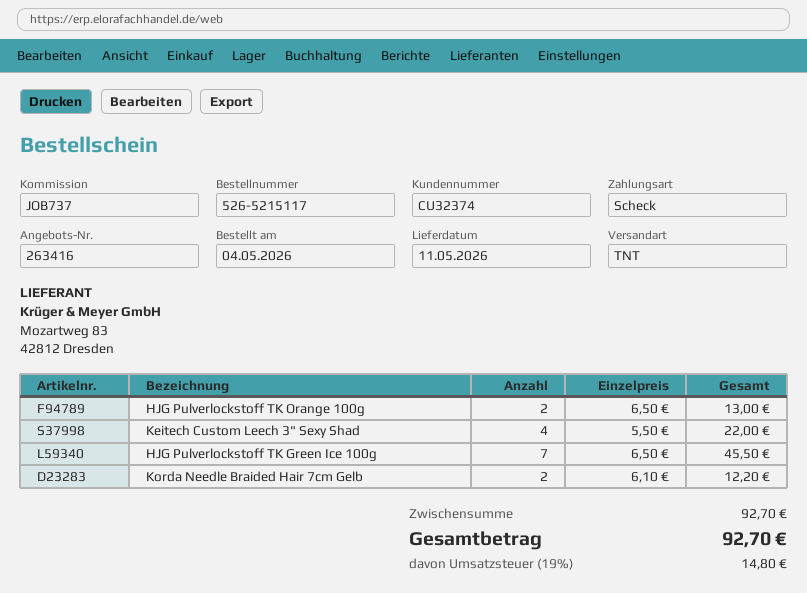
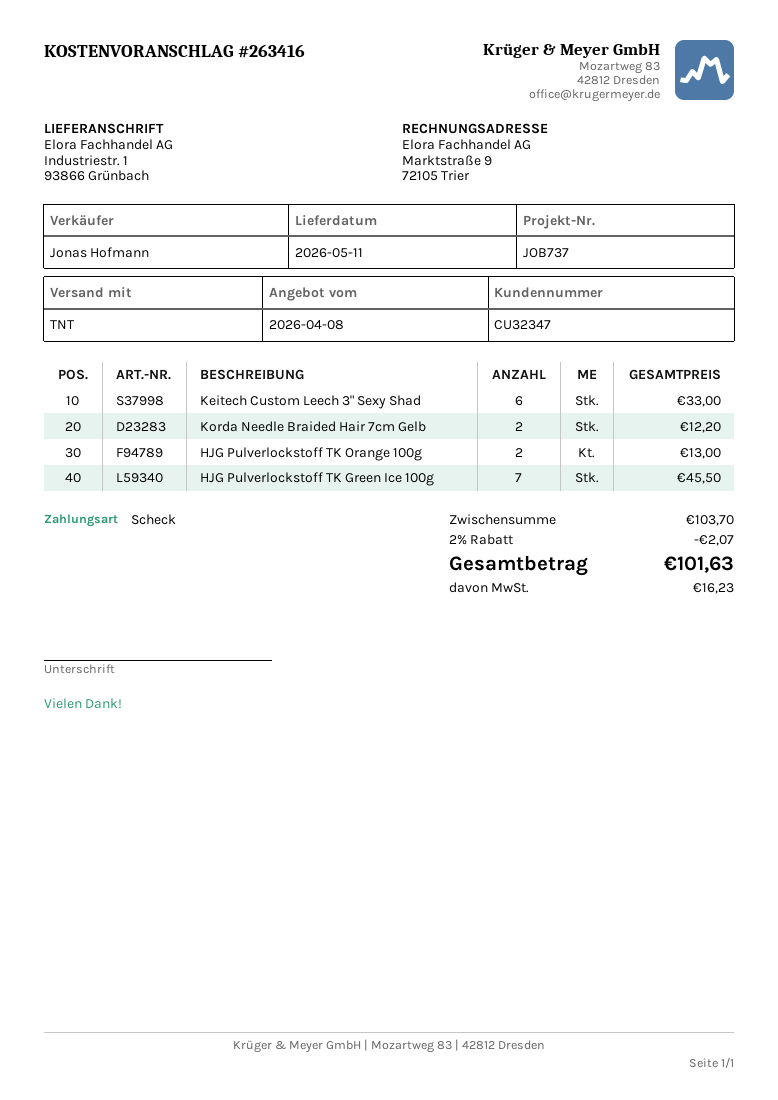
customer number: CU32374 -> CU32347
Keitech Custom Leech 3" Sexy Shad: 4 for 22.00 -> 6 for 33.00
subtotal: 92.70 -> 103.70
discount: none -> 2% = 2.07
tax: 14.80 -> 16.23
total: 92.70 -> 101.63

